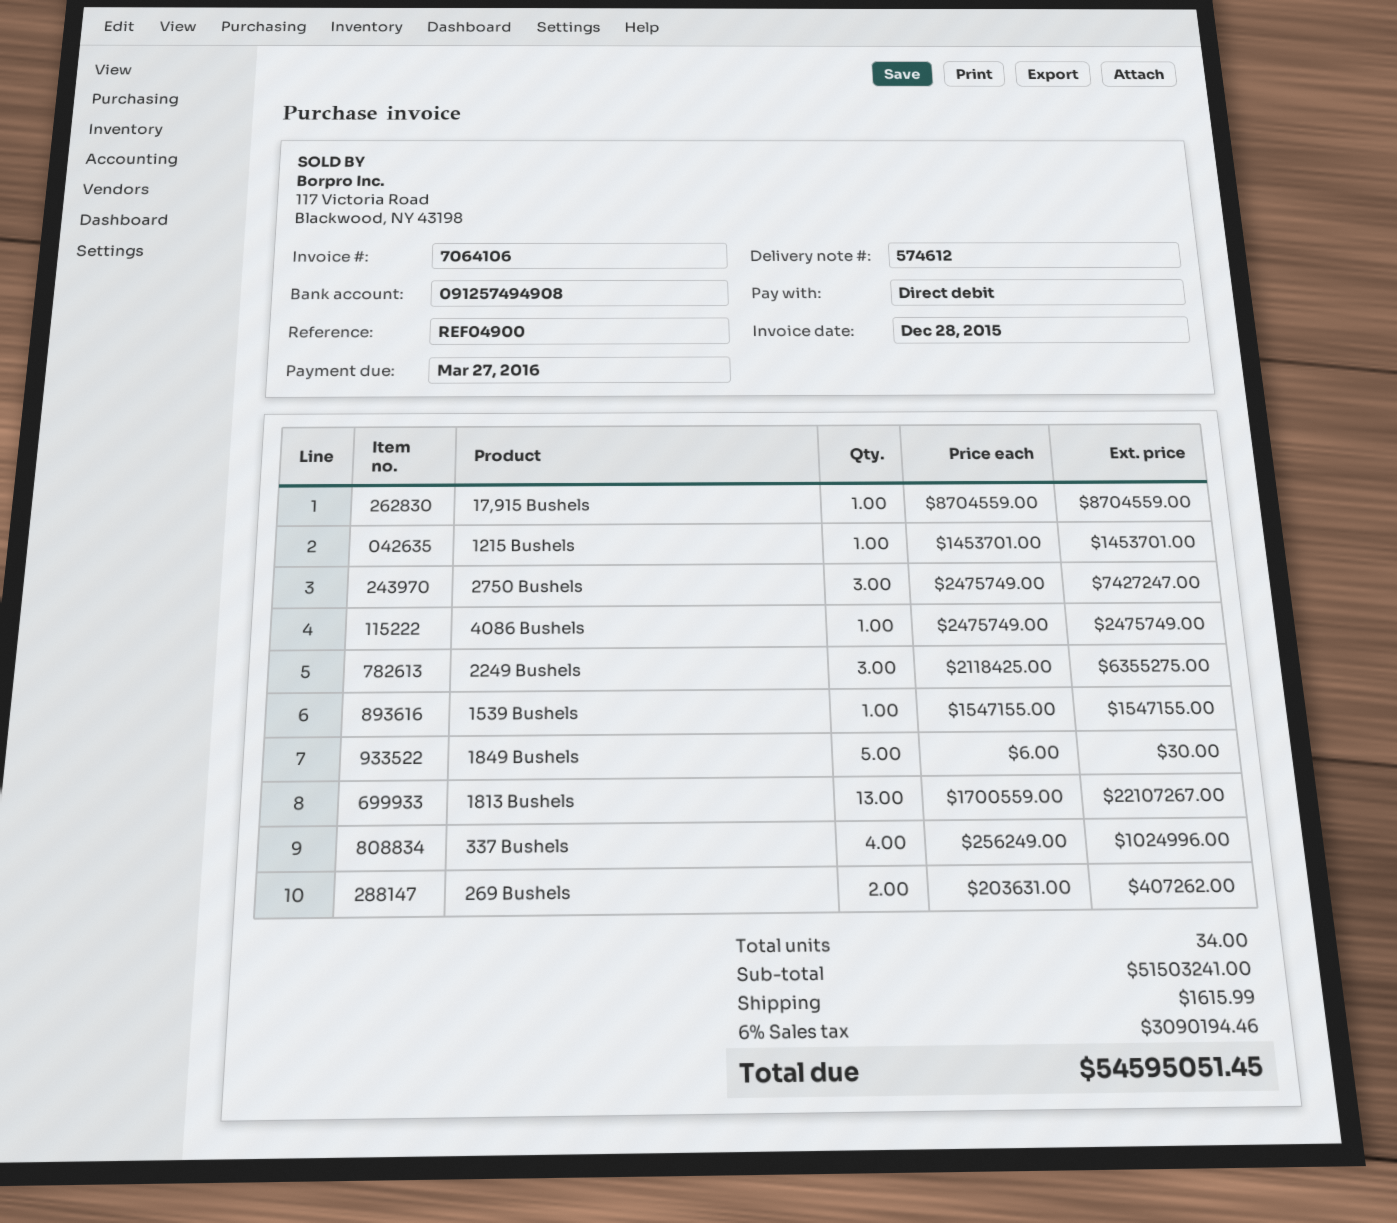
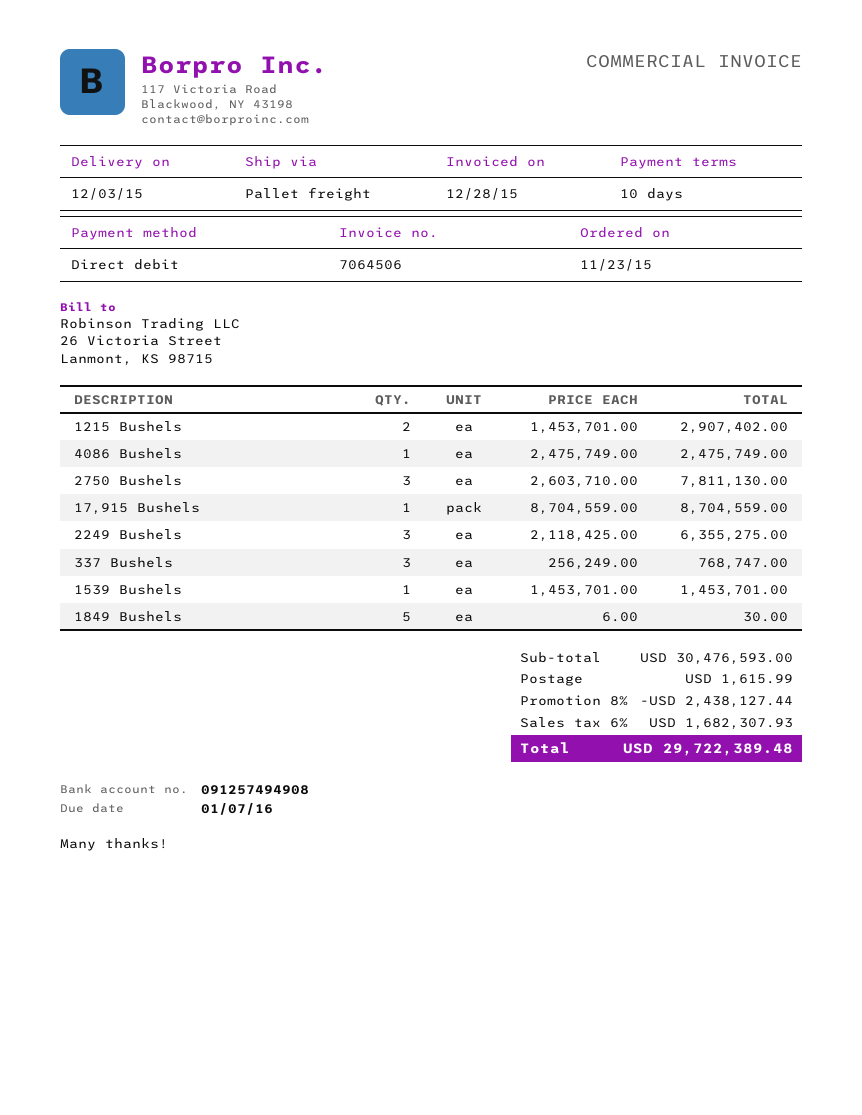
invoice number: 7064106 -> 7064506
due date: 2016-03-27 -> 2016-01-07
1215 Bushels: 1 x 1453701.00 = 1453701.00 -> 2 x 1453701.00 = 2907402.00
2750 Bushels: 3 x 2475749.00 = 7427247.00 -> 3 x 2603710.00 = 7811130.00
1539 Bushels: 1 x 1547155.00 = 1547155.00 -> 1 x 1453701.00 = 1453701.00
1813 Bushels: 13 x 1700559.00 = 22107267.00 -> none
337 Bushels: 4 x 256249.00 = 1024996.00 -> 3 x 256249.00 = 768747.00
269 Bushels: 2 x 203631.00 = 407262.00 -> none
subtotal: 51503241.00 -> 30476593.00
discount: none -> 8% = 2438127.44
tax: 6% = 3090194.46 -> 6% = 1682307.93
total: 54595051.45 -> 29722389.48

